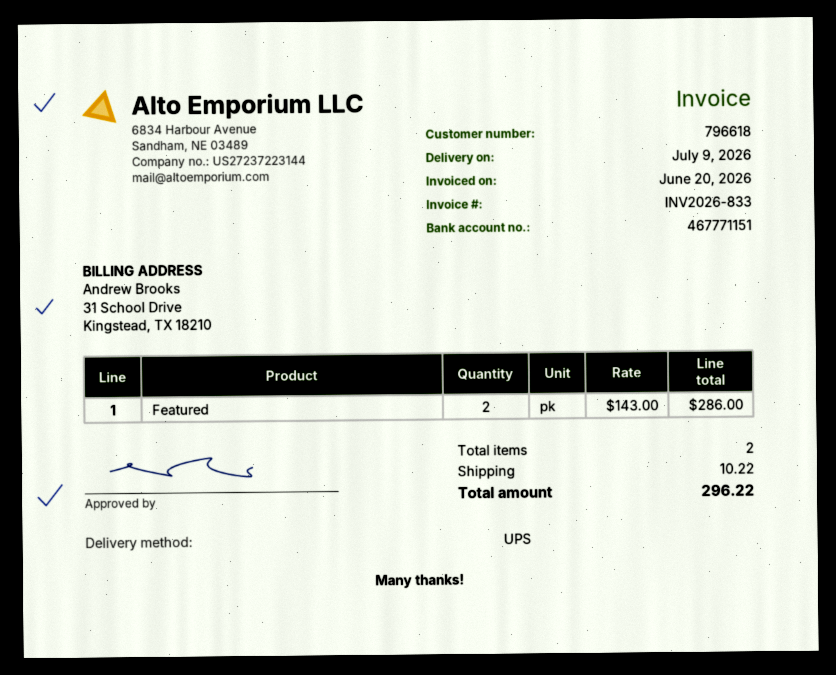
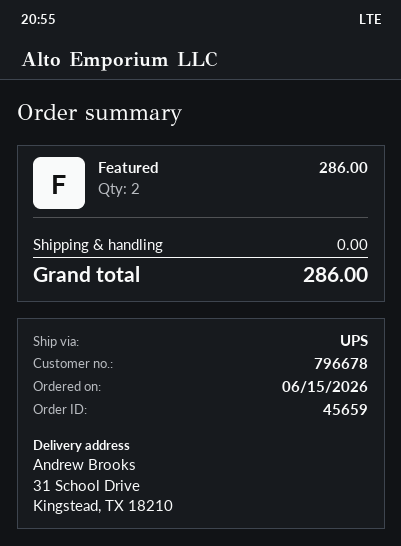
customer number: 796618 -> 796678
shipping: 10.22 -> 0.00
total: 296.22 -> 286.00

